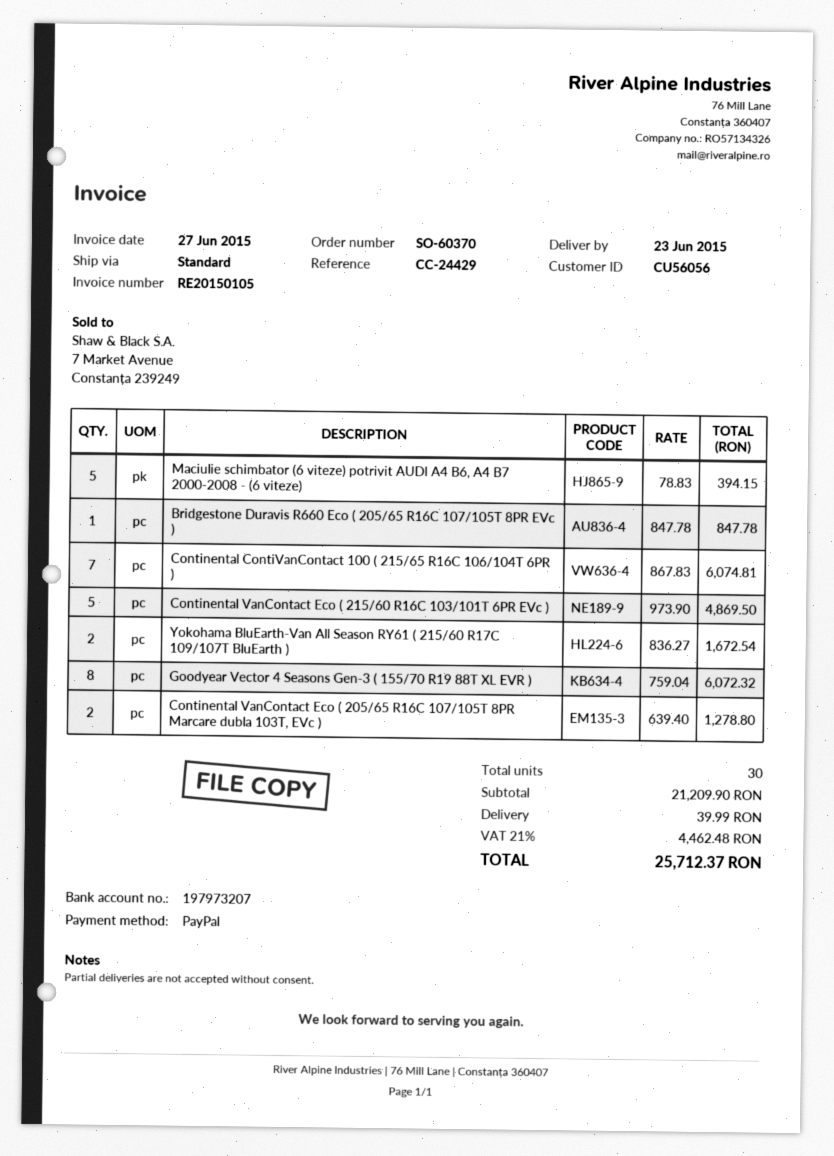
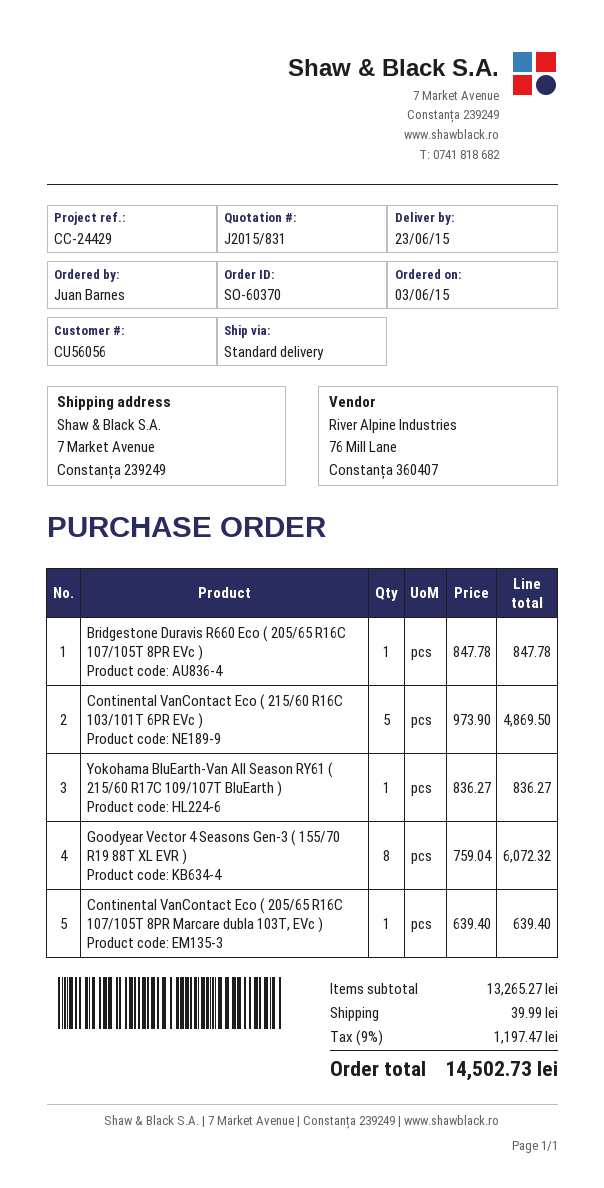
Maciulie schimbator (6 viteze) potrivit AUDI A4 B6, A4 B7 2000-2008 - (6 viteze): 5 x 78.83 = 394.15 -> none
Continental ContiVanContact 100 ( 215/65 R16C 106/104T 6PR ): 7 x 867.83 = 6074.81 -> none
Yokohama BluEarth-Van All Season RY61 ( 215/60 R17C 109/107T BluEarth ): 2 x 836.27 = 1672.54 -> 1 x 836.27 = 836.27
Continental VanContact Eco ( 205/65 R16C 107/105T 8PR Marcare dubla 103T, EVc ): 2 x 639.40 = 1278.80 -> 1 x 639.40 = 639.40
subtotal: 21209.90 -> 13265.27
tax: 21% = 4462.48 -> 9% = 1197.47
total: 25712.37 -> 14502.73

